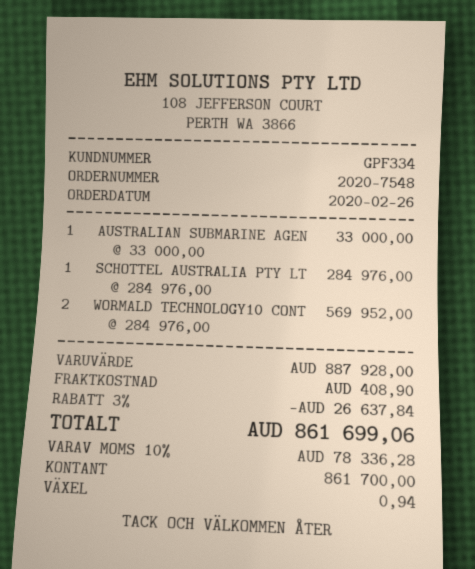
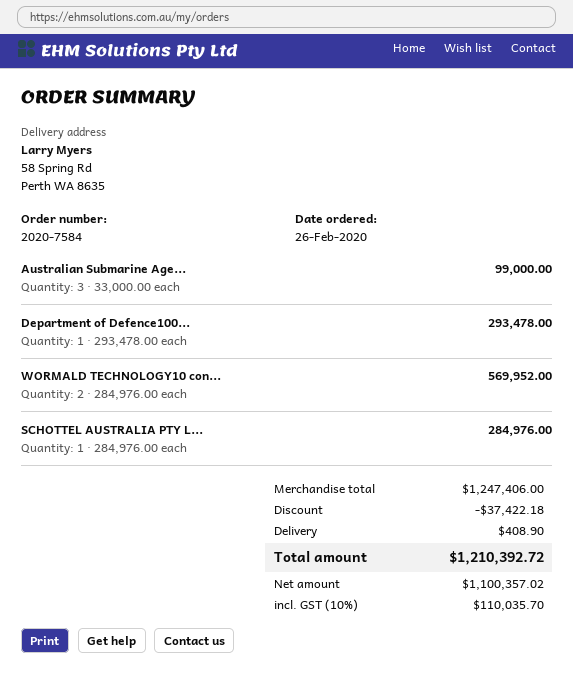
order number: 2020-7548 -> 2020-7584
AUSTRALIAN SUBMARINE AGEN: 1 x 33000.00 = 33000.00 -> 3 x 33000.00 = 99000.00
Department of Defence100...: none -> 1 x 293478.00 = 293478.00
subtotal: 887928.00 -> 1247406.00
discount: 26637.84 -> 37422.18
tax: 10% = 78336.28 -> 10% = 110035.70
total: 861699.06 -> 1210392.72

